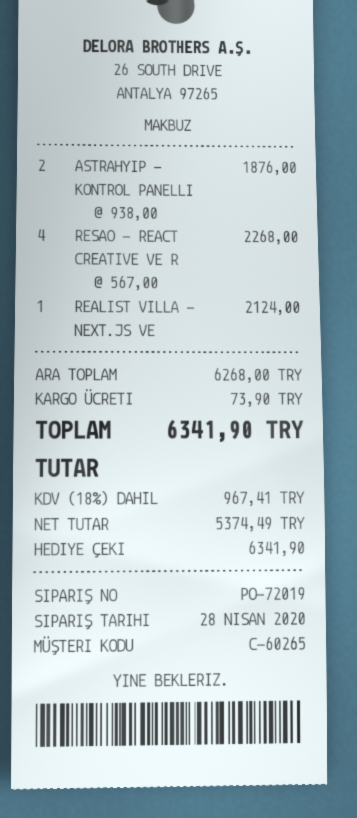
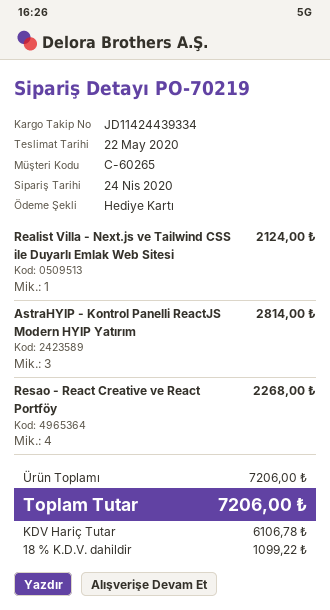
order number: PO-72019 -> PO-70219
order date: 2020-04-28 -> 2020-04-24
ASTRAHYIP - KONTROL PANELLI: 2 for 1876.00 -> 3 for 2814.00
subtotal: 6268.00 -> 7206.00
shipping: 73.90 -> none
net: 5374.49 -> 6106.78
tax: 18% = 967.41 -> 18% = 1099.22
total: 6341.90 -> 7206.00

